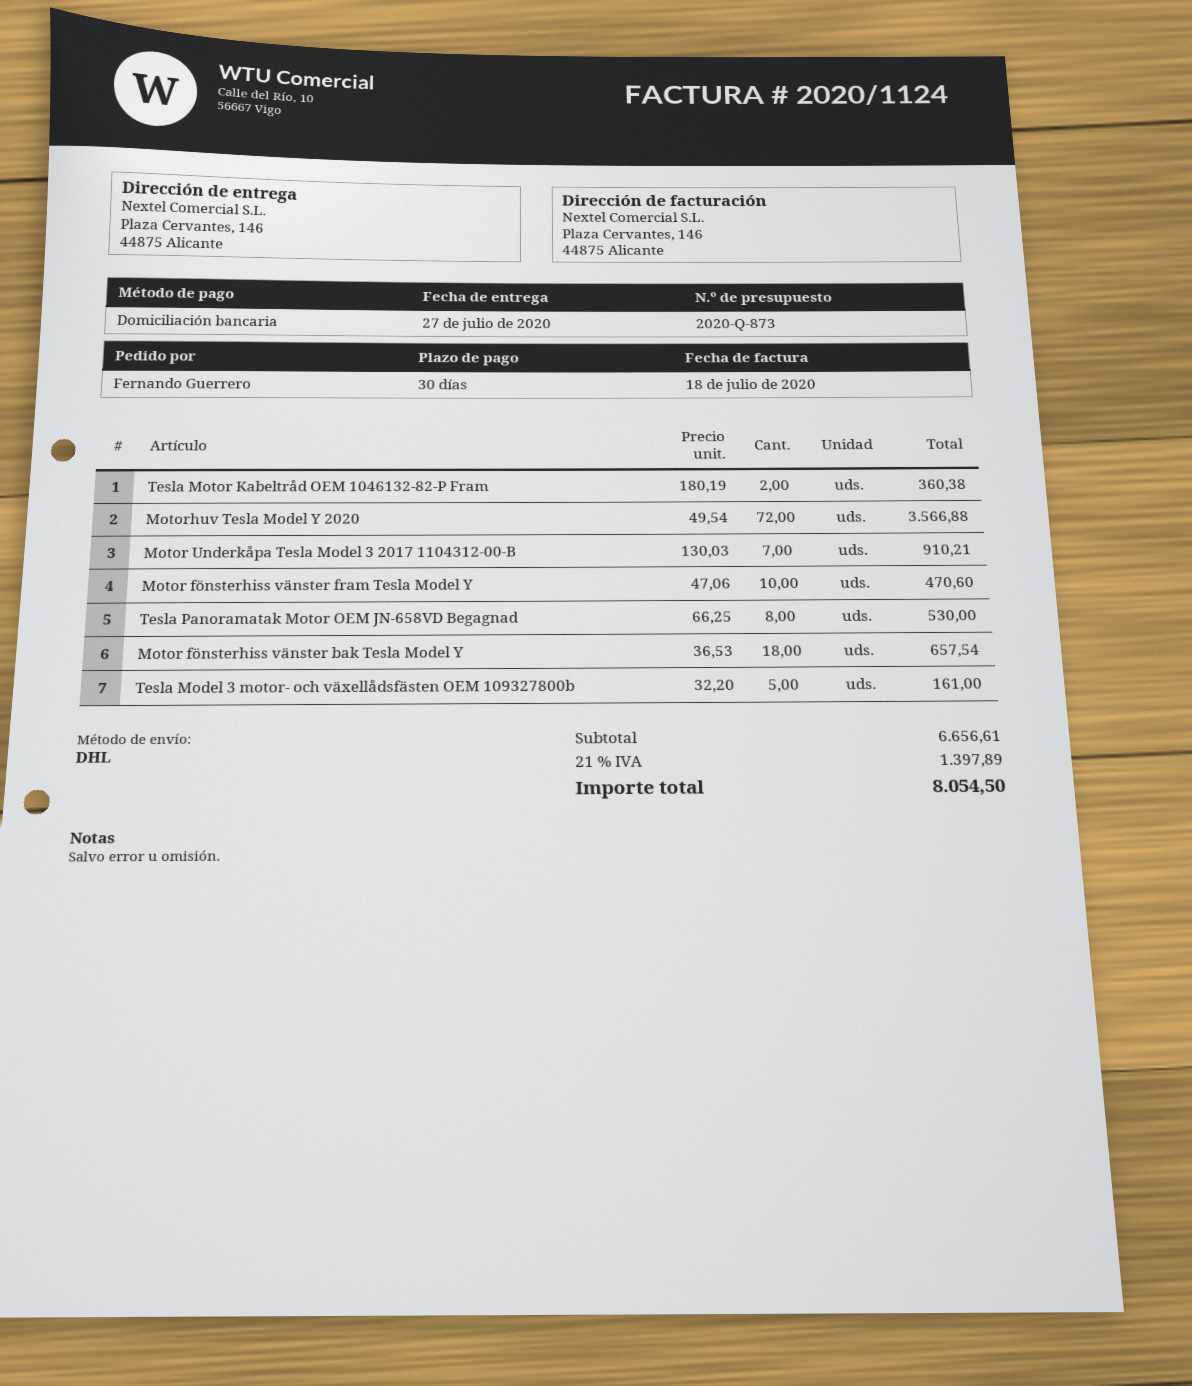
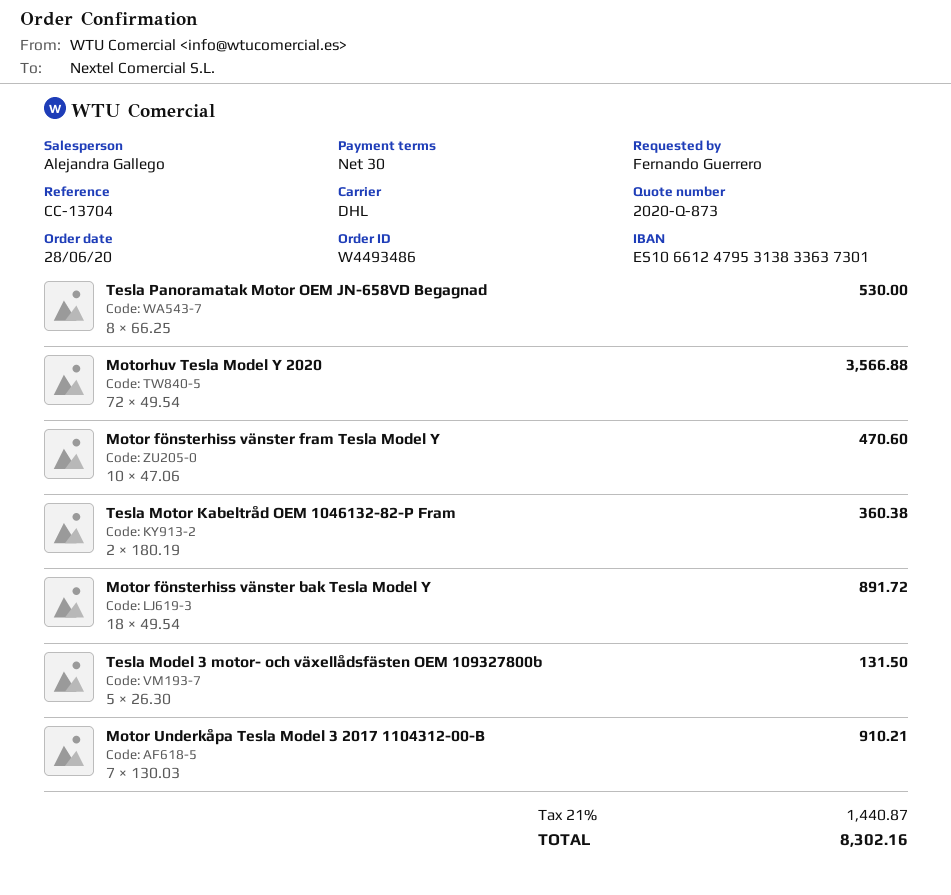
Motor fönsterhiss vänster bak Tesla Model Y: 18 x 36.53 = 657.54 -> 18 x 49.54 = 891.72
Tesla Model 3 motor- och växellådsfästen OEM 109327800b: 5 x 32.20 = 161.00 -> 5 x 26.30 = 131.50
tax: 21% = 1397.89 -> 21% = 1440.87
total: 8054.50 -> 8302.16

